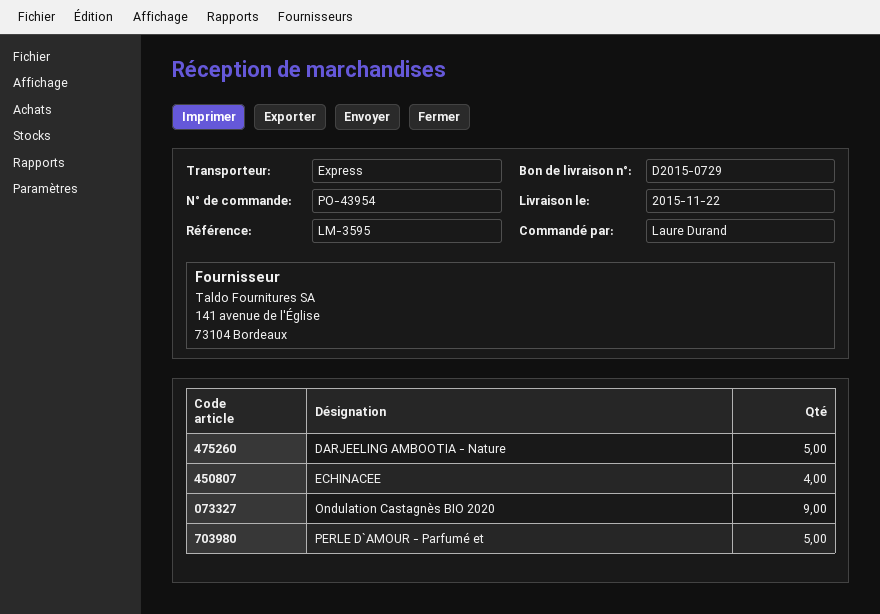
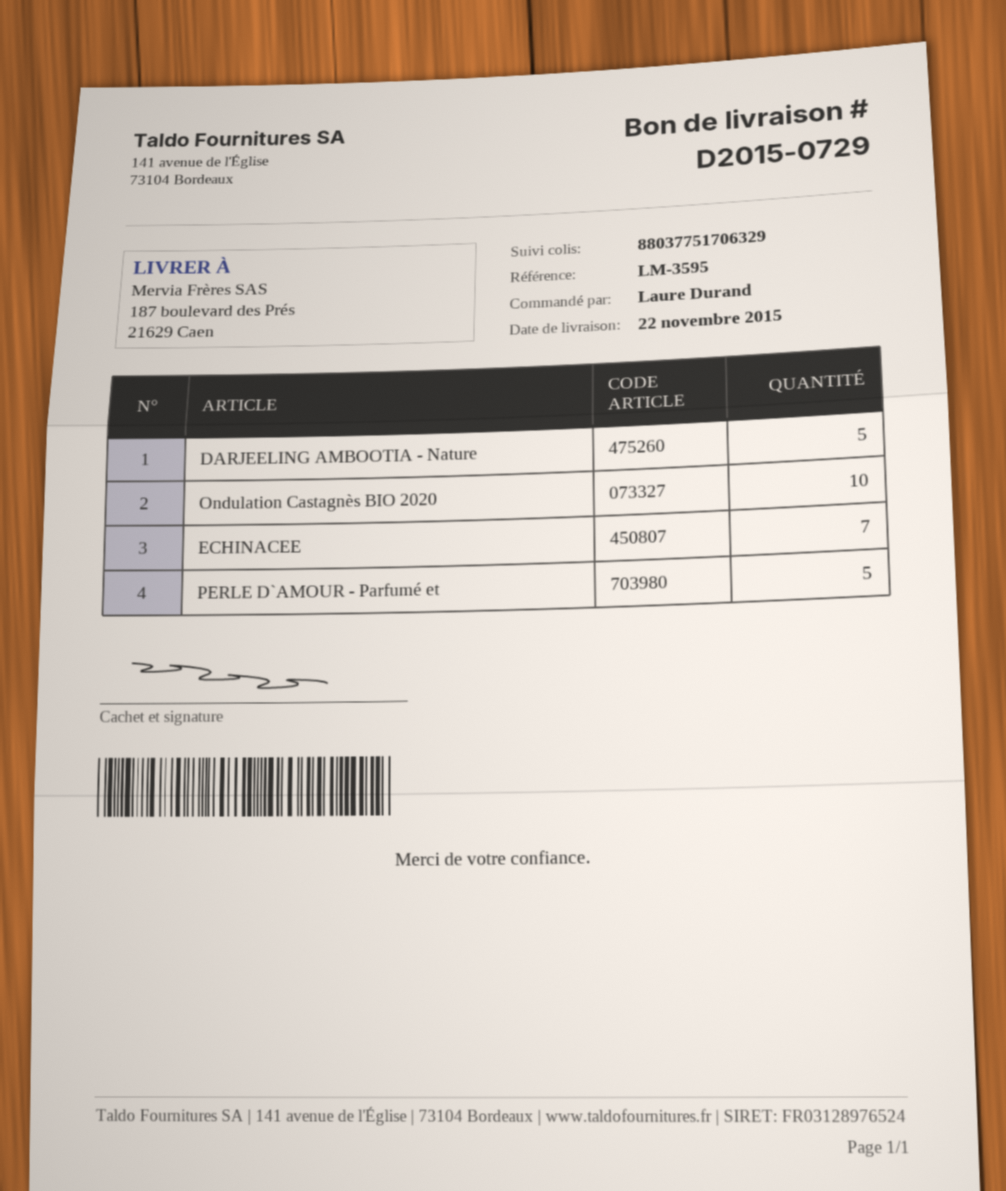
ECHINACEE: 4 -> 7
Ondulation Castagnès BIO 2020: 9 -> 10

